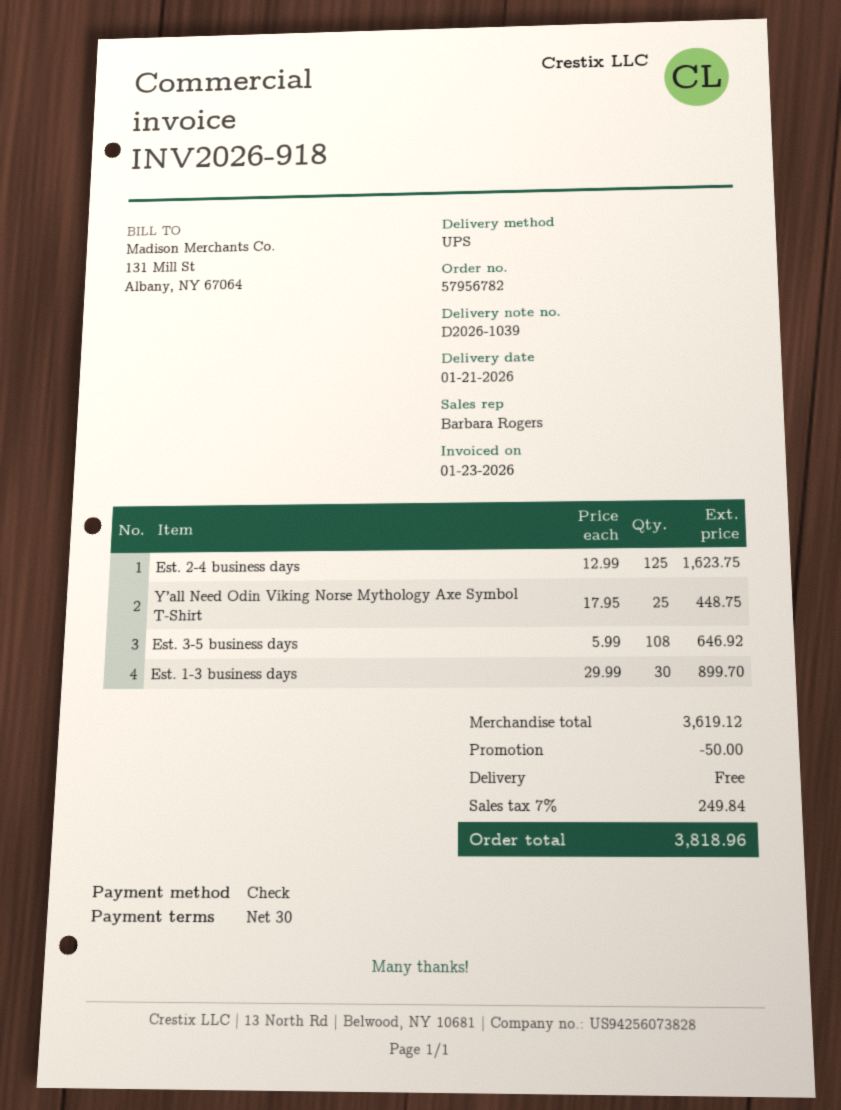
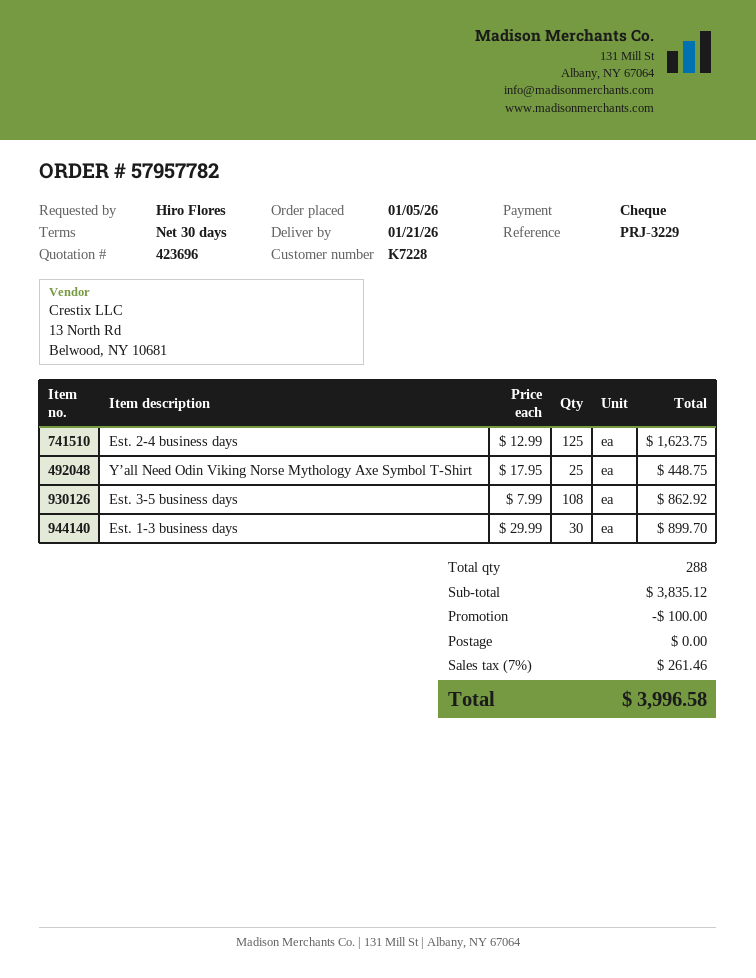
order number: 57956782 -> 57957782
Est. 3-5 business days: 108 x 5.99 = 646.92 -> 108 x 7.99 = 862.92
subtotal: 3619.12 -> 3835.12
discount: 50.00 -> 100.00
tax: 7% = 249.84 -> 7% = 261.46
total: 3818.96 -> 3996.58

